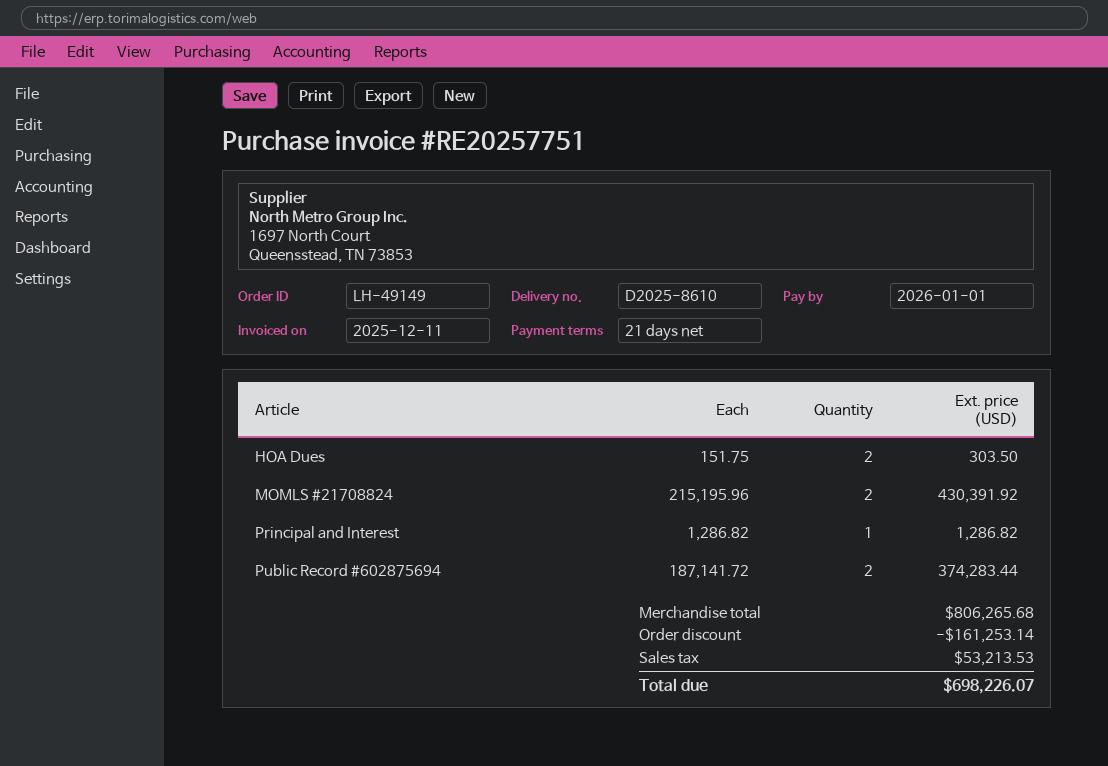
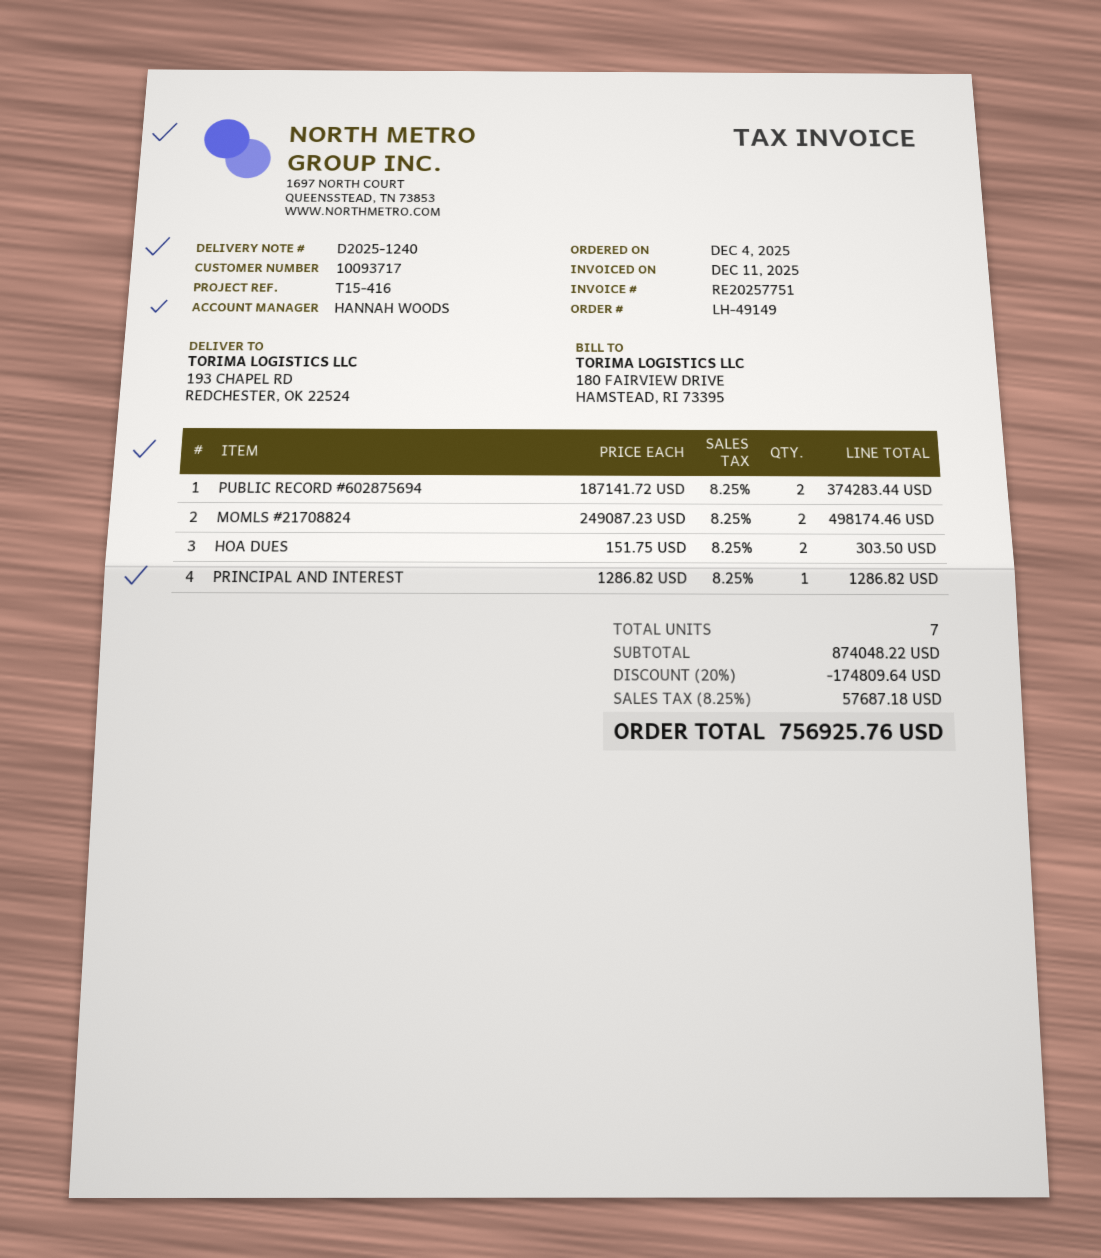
delivery note number: D2025-8610 -> D2025-1240
MOMLS #21708824: 2 x 215195.96 = 430391.92 -> 2 x 249087.23 = 498174.46
subtotal: 806265.68 -> 874048.22
discount: 161253.14 -> 174809.64
tax: 53213.53 -> 57687.18
total: 698226.07 -> 756925.76

